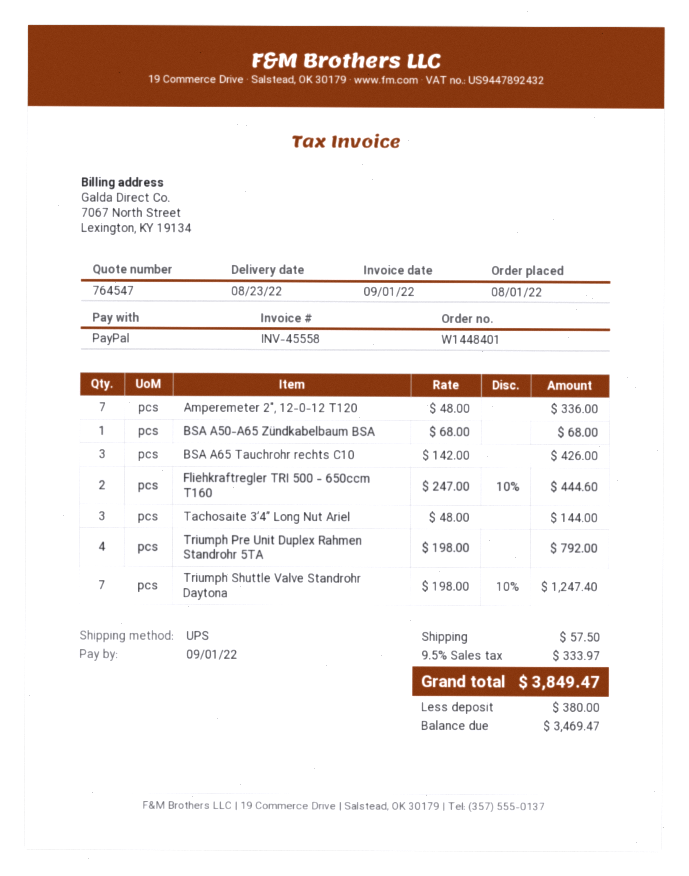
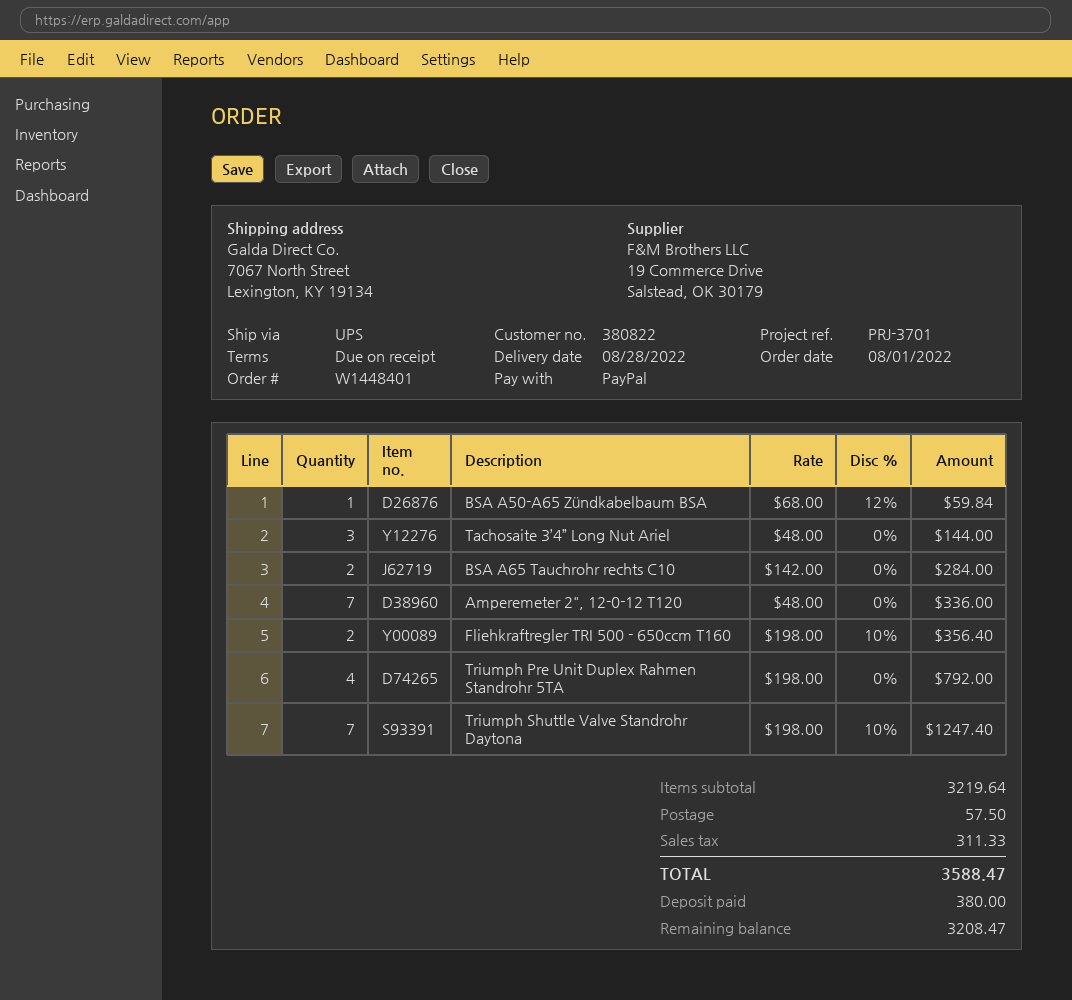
delivery date: 2022-08-23 -> 2022-08-28
BSA A50-A65 Zündkabelbaum BSA: 1 x 68.00 = 68.00 -> 1 x 68.00 - 12% = 59.84
BSA A65 Tauchrohr rechts C10: 3 x 142.00 = 426.00 -> 2 x 142.00 = 284.00
Fliehkraftregler TRI 500 - 650ccm T160: 2 x 247.00 - 10% = 444.60 -> 2 x 198.00 - 10% = 356.40
tax: 333.97 -> 311.33
total: 3849.47 -> 3588.47
balance: 3469.47 -> 3208.47

